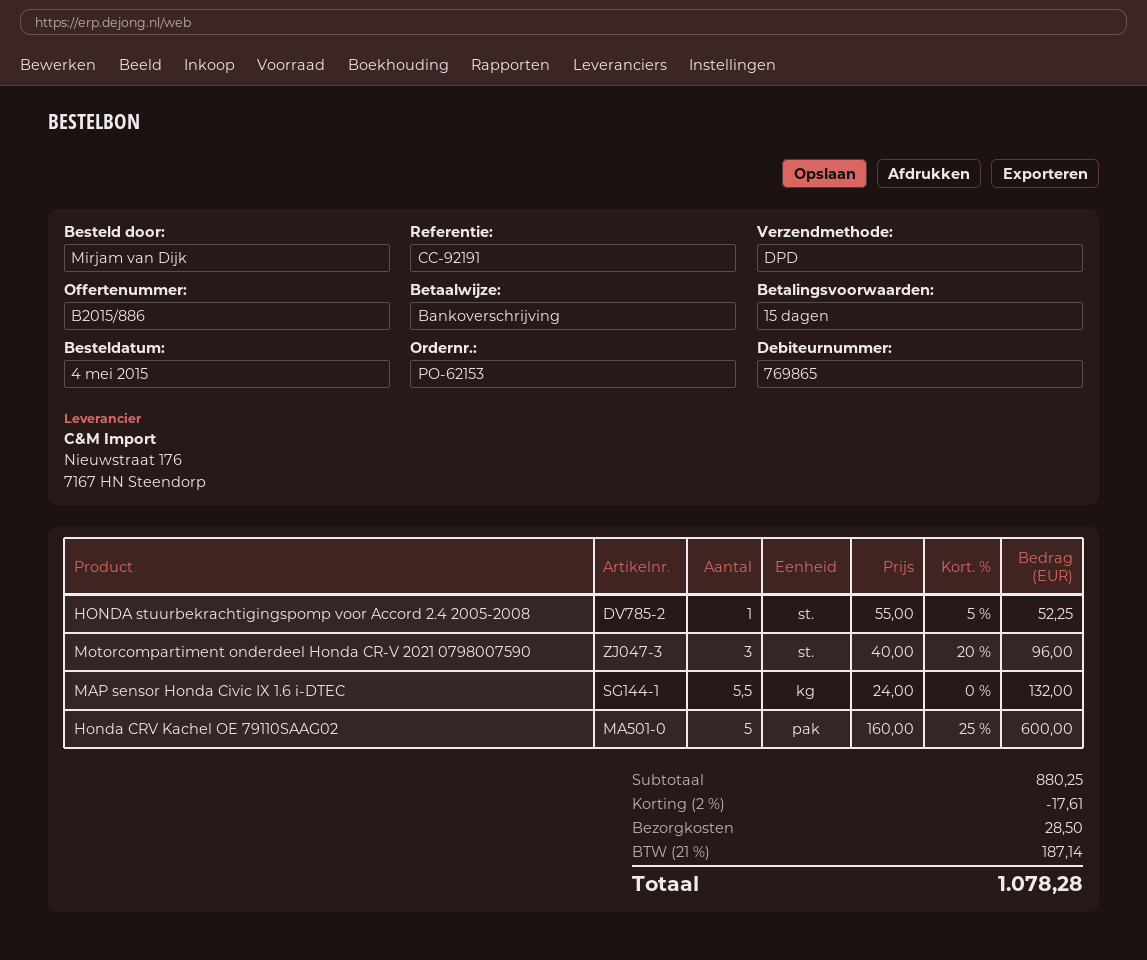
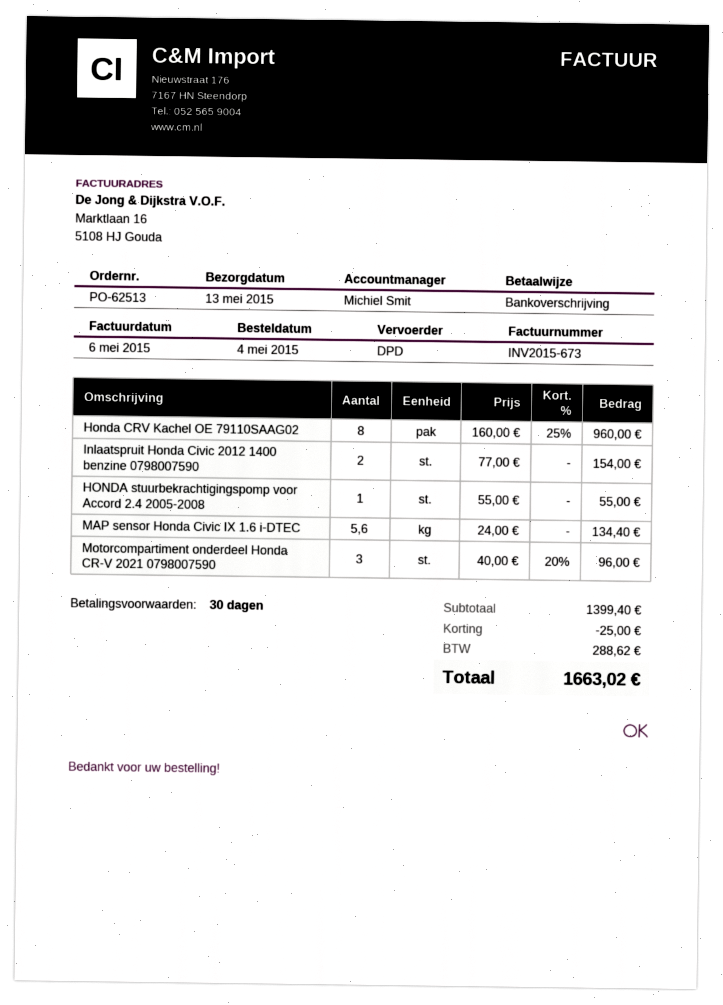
order number: PO-62153 -> PO-62513
payment terms: 15 days -> 30 days
HONDA stuurbekrachtigingspomp voor Accord 2.4 2005-2008: 1 x 55.00 - 5% = 52.25 -> 1 x 55.00 = 55.00
MAP sensor Honda Civic IX 1.6 i-DTEC: 5.5 x 24.00 = 132.00 -> 5.6 x 24.00 = 134.40
Honda CRV Kachel OE 79110SAAG02: 5 x 160.00 - 25% = 600.00 -> 8 x 160.00 - 25% = 960.00
Inlaatspruit Honda Civic 2012 1400 benzine 0798007590: none -> 2 x 77.00 = 154.00
subtotal: 880.25 -> 1399.40
discount: 17.61 -> 25.00
shipping: 28.50 -> none
tax: 187.14 -> 288.62
total: 1078.28 -> 1663.02

